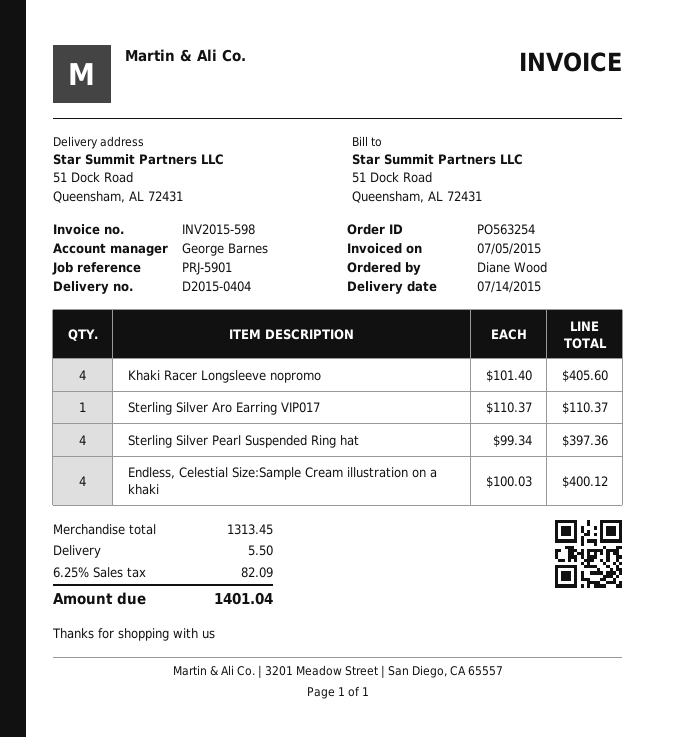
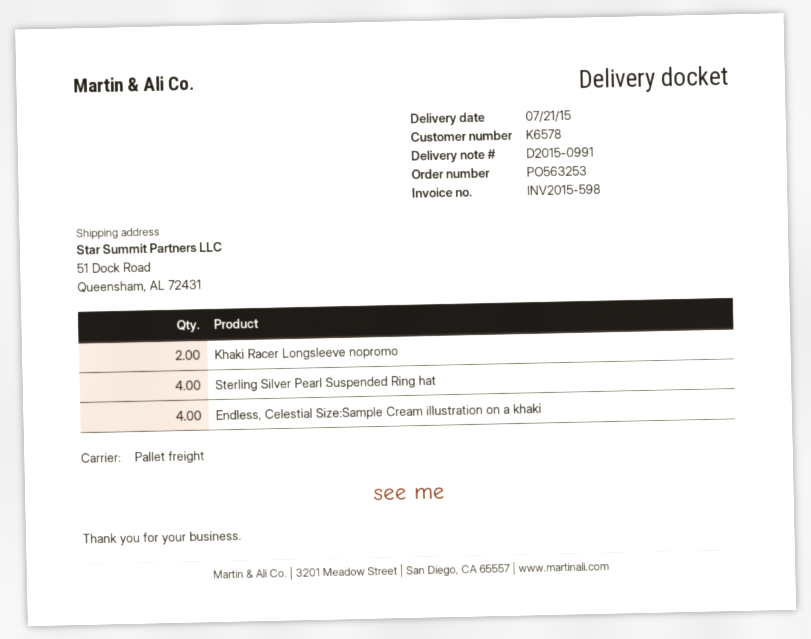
order number: PO563254 -> PO563253
delivery note number: D2015-0404 -> D2015-0991
delivery date: 2015-07-14 -> 2015-07-21
Khaki Racer Longsleeve nopromo: 4 -> 2
Sterling Silver Aro Earring VIP017: 1 -> none

